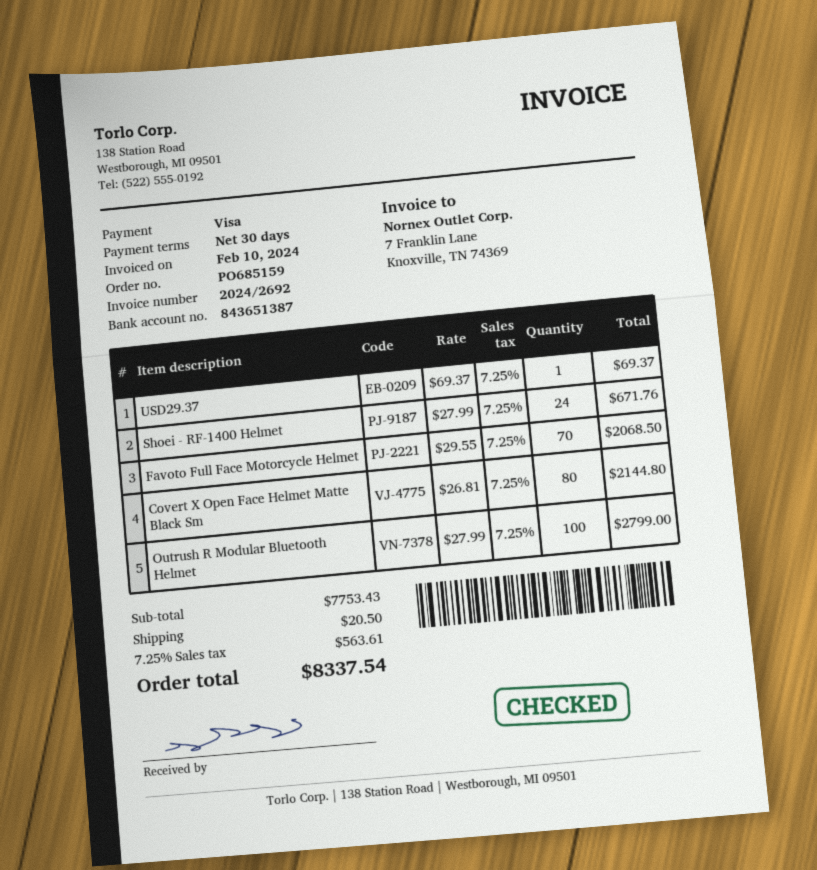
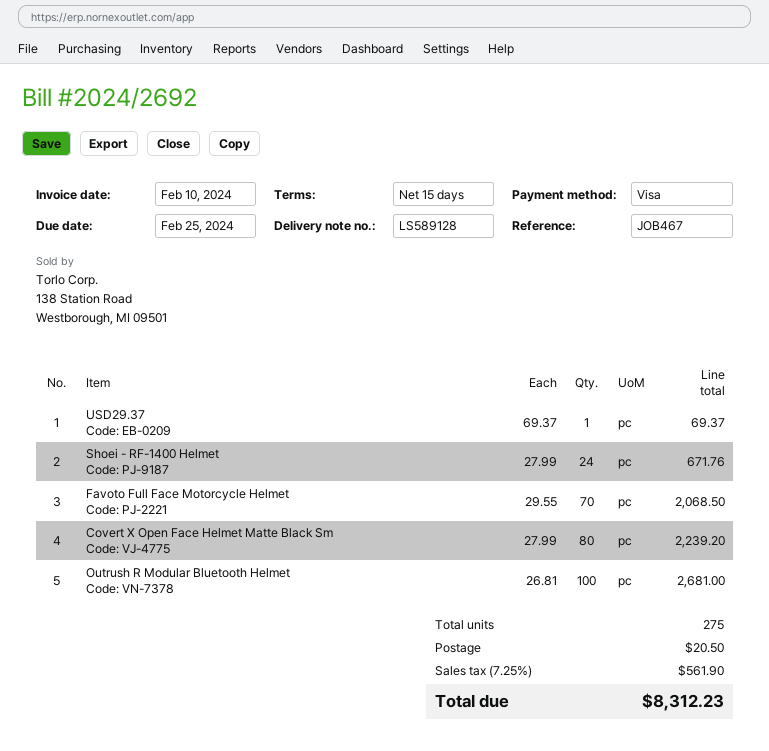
payment terms: 30 days -> 15 days
Covert X Open Face Helmet Matte Black Sm: 80 x 26.81 = 2144.80 -> 80 x 27.99 = 2239.20
Outrush R Modular Bluetooth Helmet: 100 x 27.99 = 2799.00 -> 100 x 26.81 = 2681.00
tax: 7.25% = 563.61 -> 7.25% = 561.90
total: 8337.54 -> 8312.23

